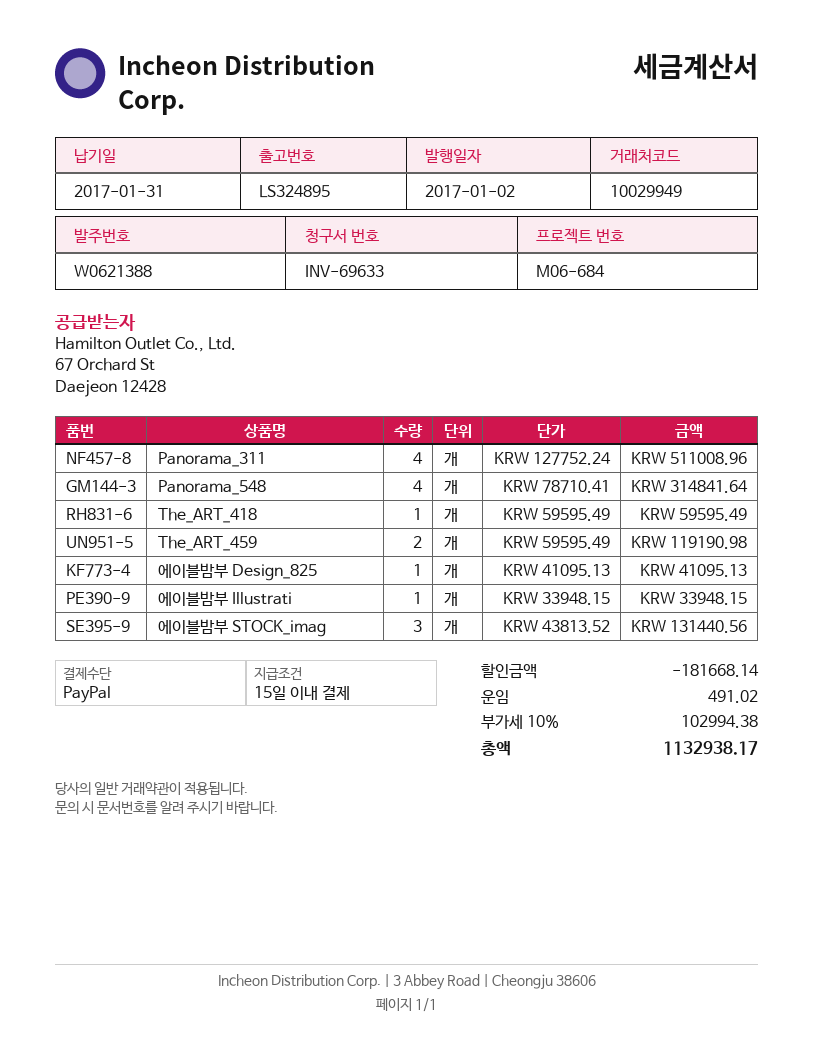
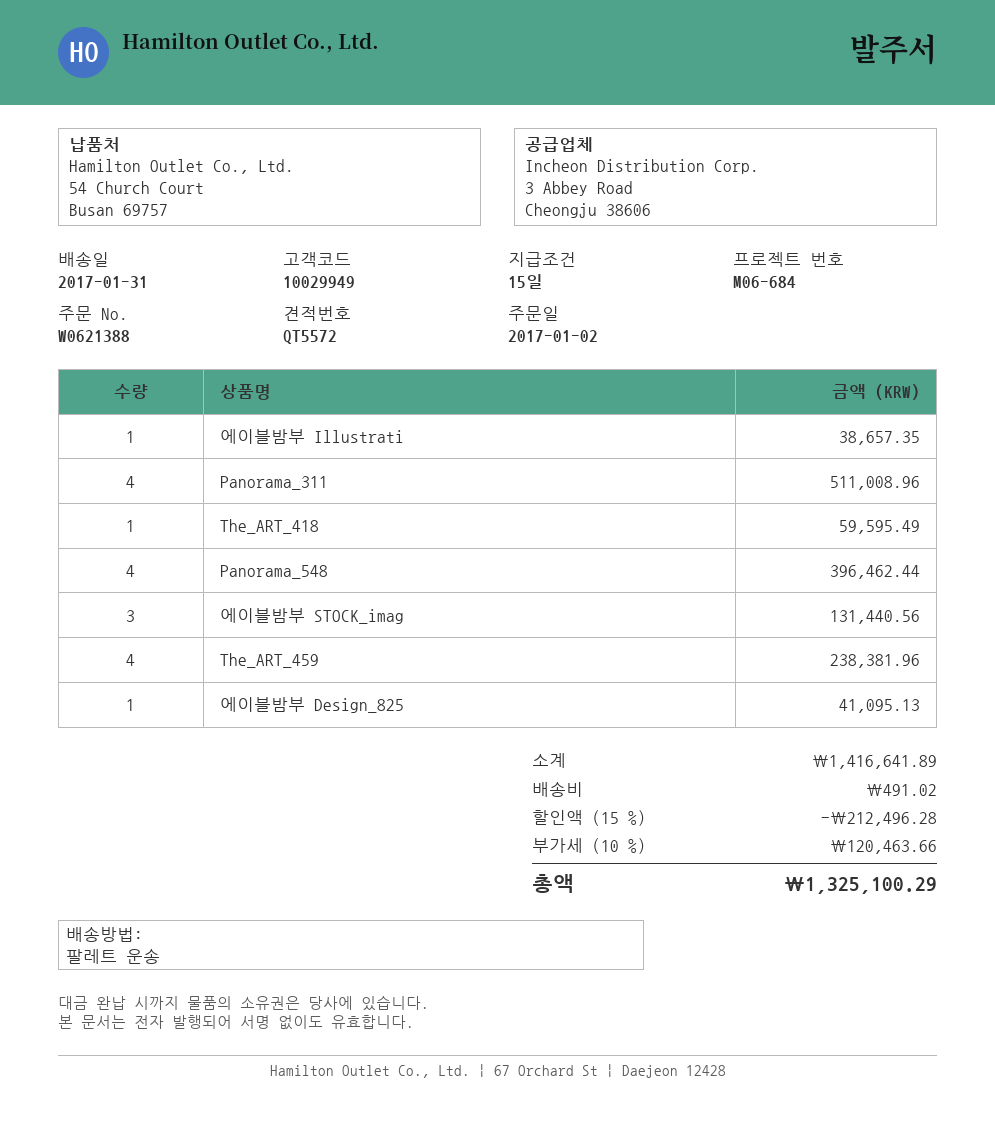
Panorama_548: 4 for 314841.64 -> 4 for 396462.44
The_ART_459: 2 for 119190.98 -> 4 for 238381.96
에이블밤부 Illustrati: 1 for 33948.15 -> 1 for 38657.35
discount: 181668.14 -> 212496.28
tax: 10% = 102994.38 -> 10% = 120463.66
total: 1132938.17 -> 1325100.29

